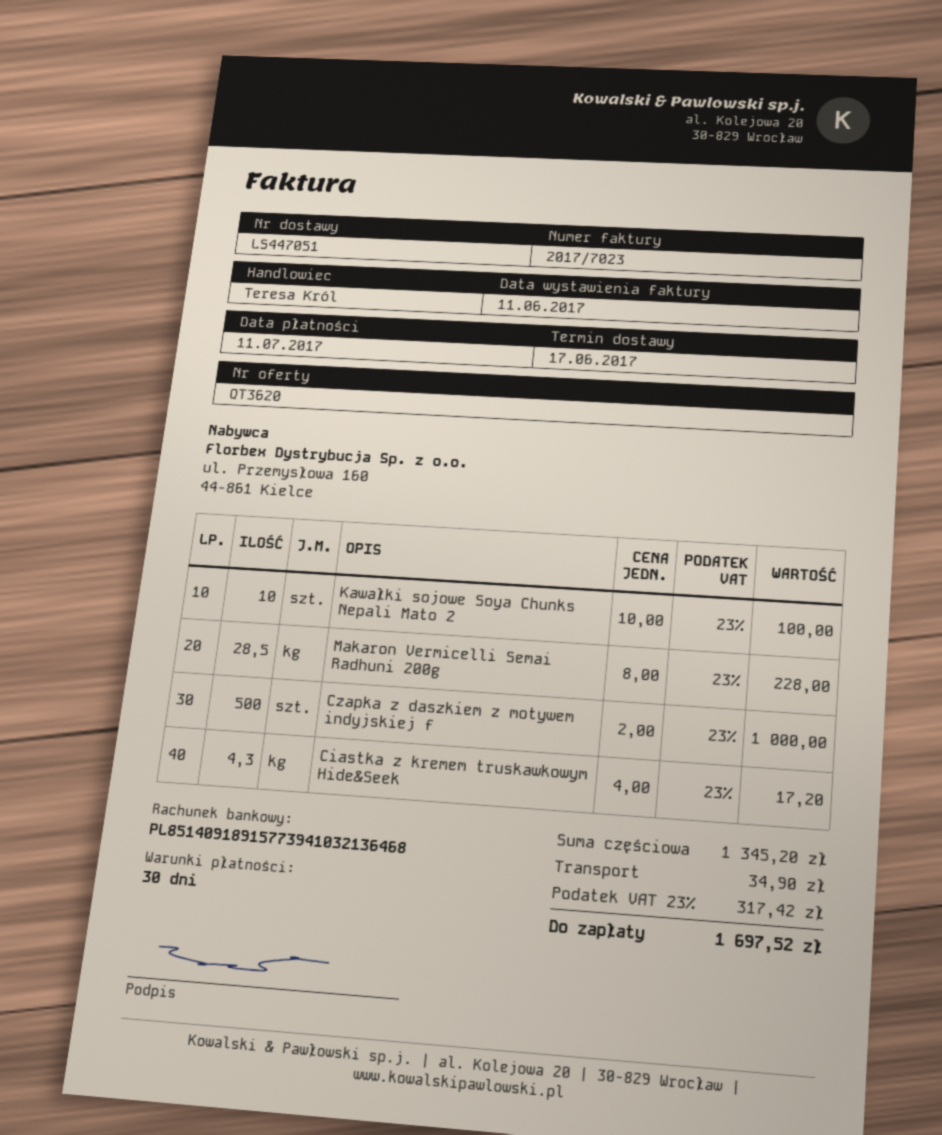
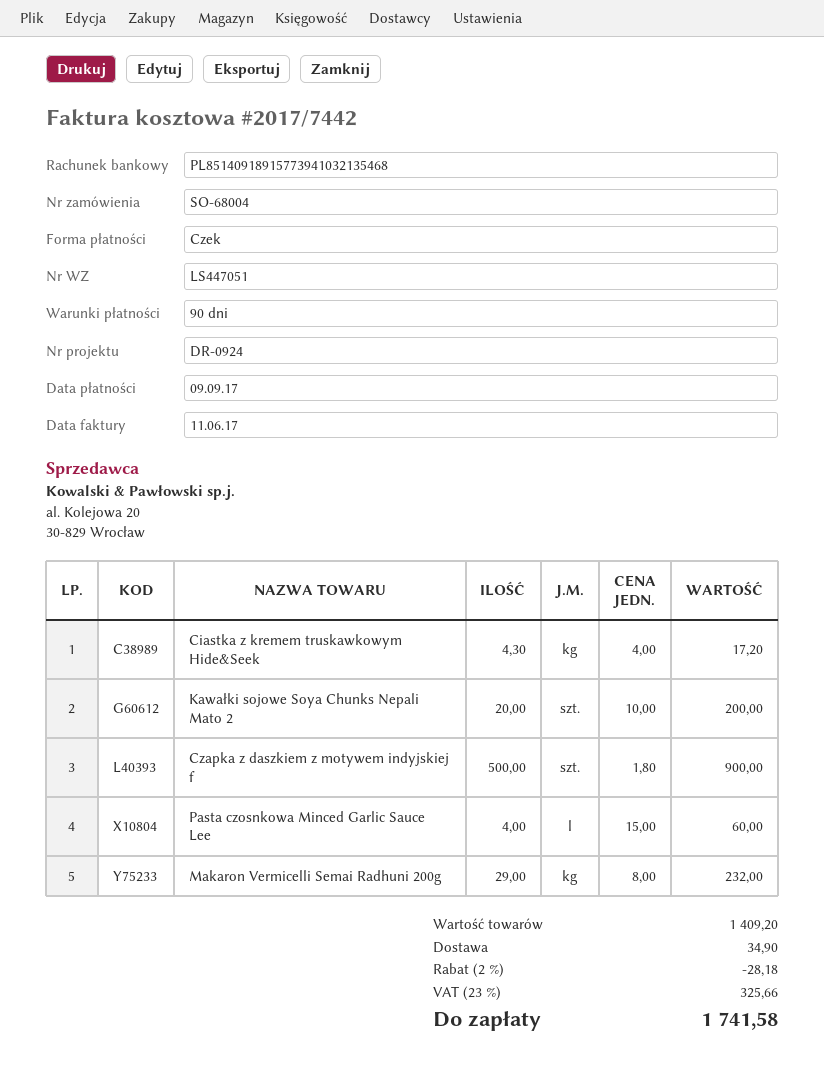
invoice number: 2017/7023 -> 2017/7442
payment terms: 30 days -> 90 days
due date: 2017-07-11 -> 2017-09-09
bank account: PL85140918915773941032136468 -> PL85140918915773941032135468
Kawałki sojowe Soya Chunks Nepali Mato 2: 10 x 10.00 = 100.00 -> 20 x 10.00 = 200.00
Makaron Vermicelli Semai Radhuni 200g: 28.5 x 8.00 = 228.00 -> 29 x 8.00 = 232.00
Czapka z daszkiem z motywem indyjskiej f: 500 x 2.00 = 1000.00 -> 500 x 1.80 = 900.00
Pasta czosnkowa Minced Garlic Sauce Lee: none -> 4 x 15.00 = 60.00
subtotal: 1345.20 -> 1409.20
discount: none -> 2% = 28.18
tax: 23% = 317.42 -> 23% = 325.66
total: 1697.52 -> 1741.58

